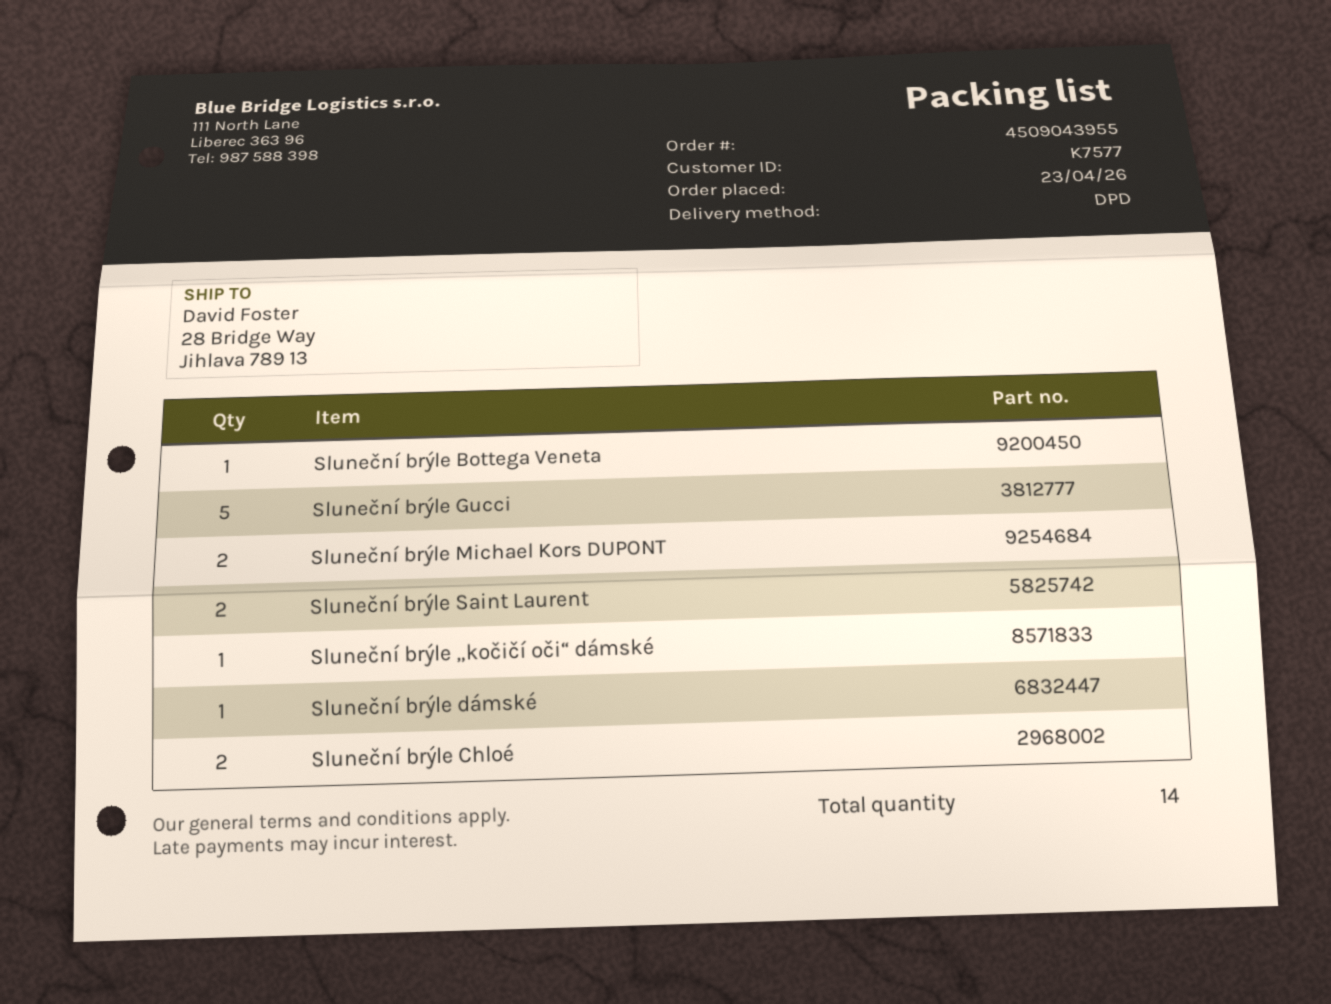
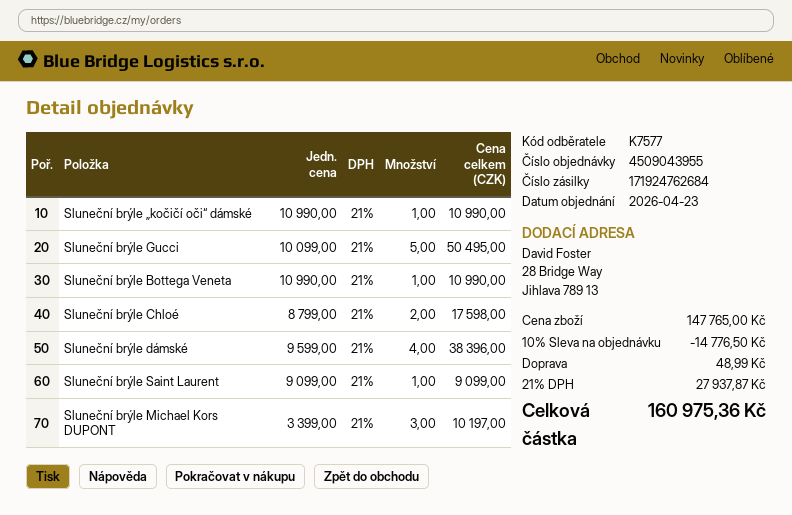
Sluneční brýle Michael Kors DUPONT: 2 -> 3
Sluneční brýle Saint Laurent: 2 -> 1
Sluneční brýle dámské: 1 -> 4

